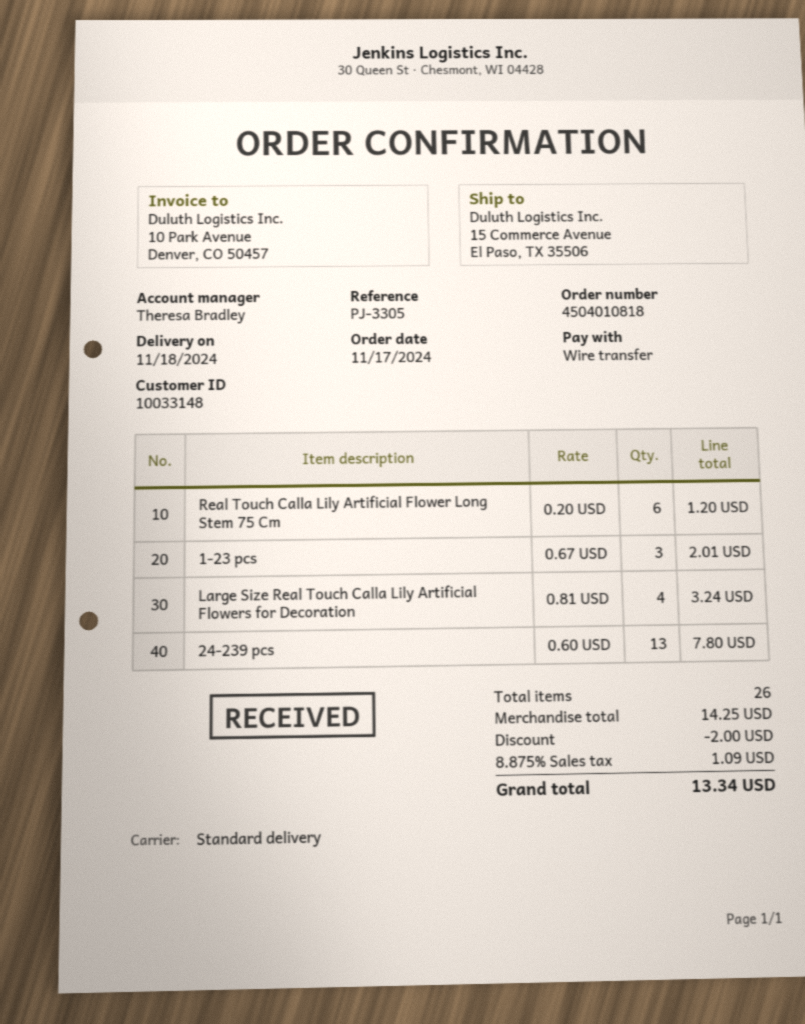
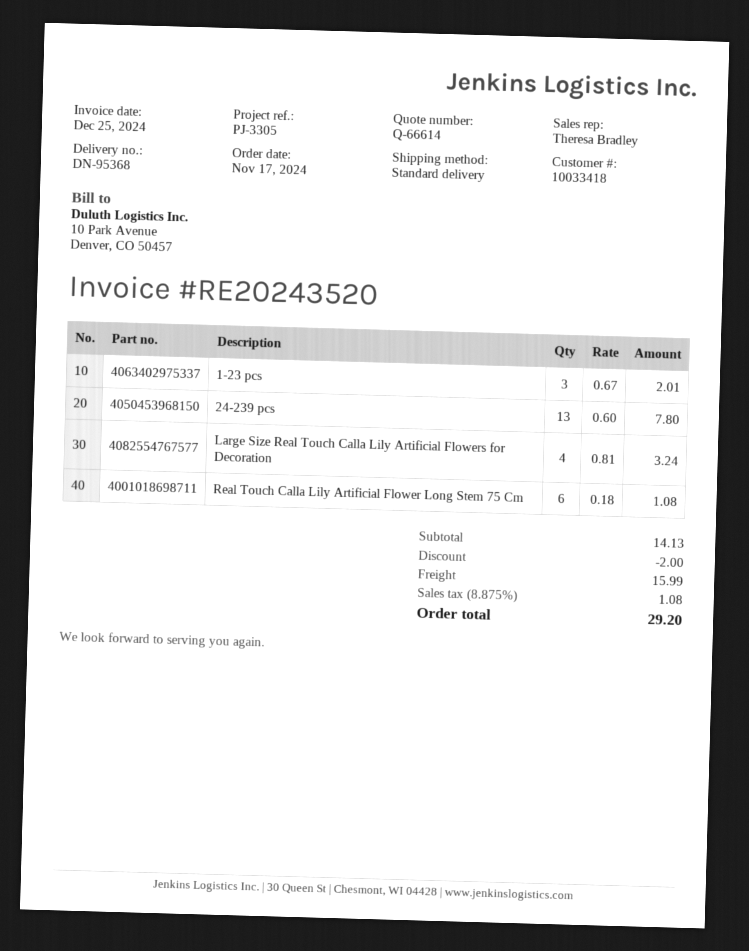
customer number: 10033148 -> 10033418
Real Touch Calla Lily Artificial Flower Long Stem 75 Cm: 6 x 0.20 = 1.20 -> 6 x 0.18 = 1.08
subtotal: 14.25 -> 14.13
shipping: none -> 15.99
tax: 8.875% = 1.09 -> 8.875% = 1.08
total: 13.34 -> 29.20

